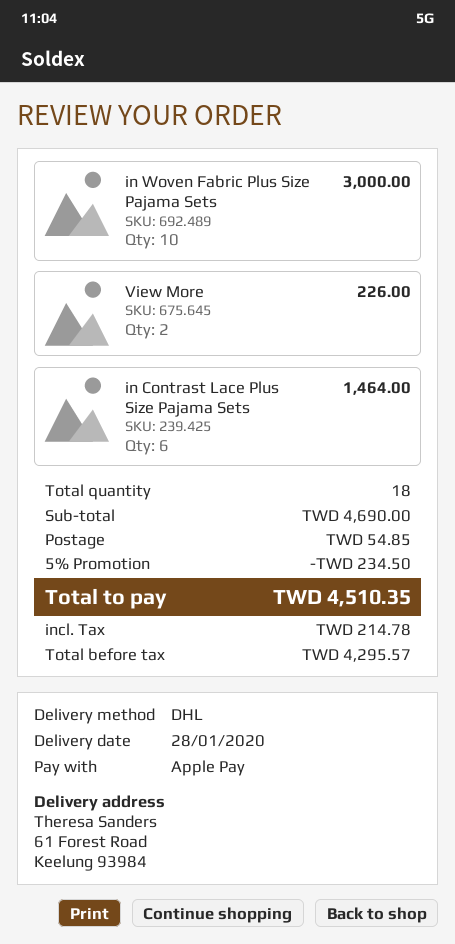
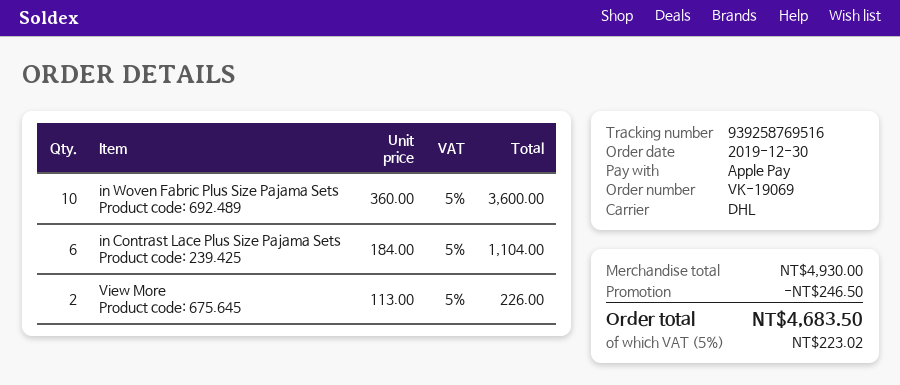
in Woven Fabric Plus Size Pajama Sets: 10 for 3000.00 -> 10 for 3600.00
in Contrast Lace Plus Size Pajama Sets: 6 for 1464.00 -> 6 for 1104.00
subtotal: 4690.00 -> 4930.00
discount: 234.50 -> 246.50
shipping: 54.85 -> none
tax: 214.78 -> 223.02
total: 4510.35 -> 4683.50

